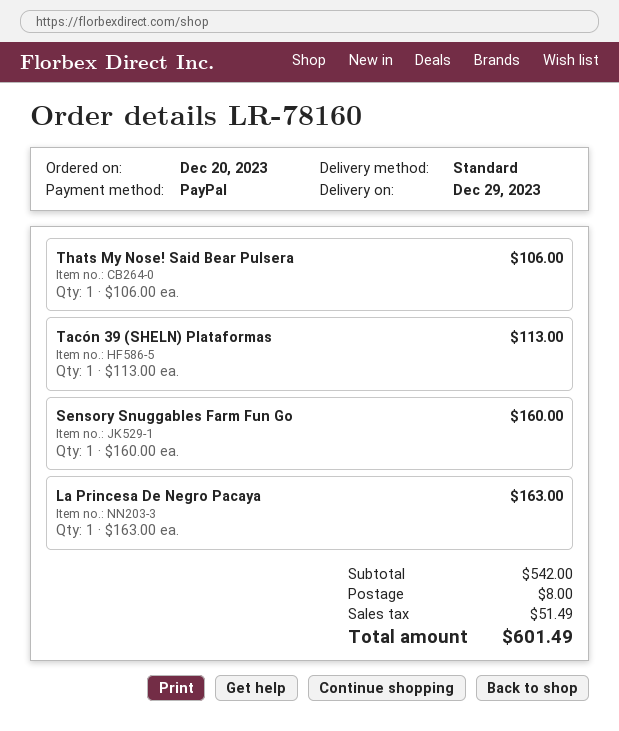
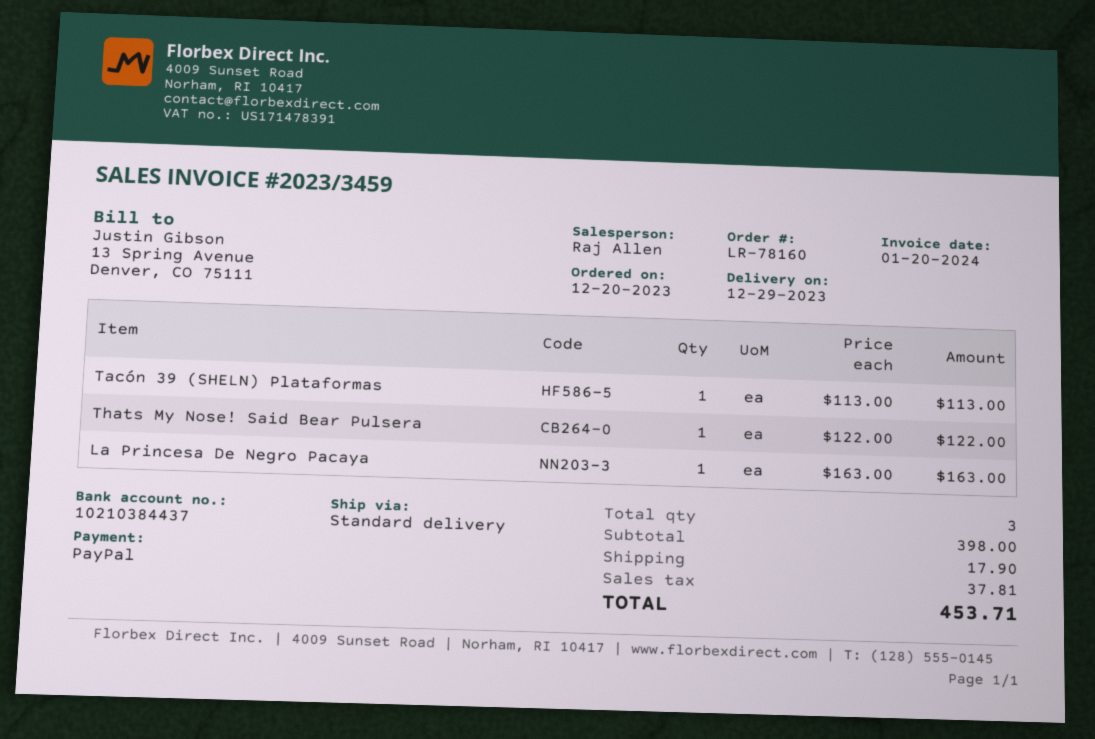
Thats My Nose! Said Bear Pulsera: 1 x 106.00 = 106.00 -> 1 x 122.00 = 122.00
Sensory Snuggables Farm Fun Go: 1 x 160.00 = 160.00 -> none
subtotal: 542.00 -> 398.00
shipping: 8.00 -> 17.90
tax: 51.49 -> 37.81
total: 601.49 -> 453.71

